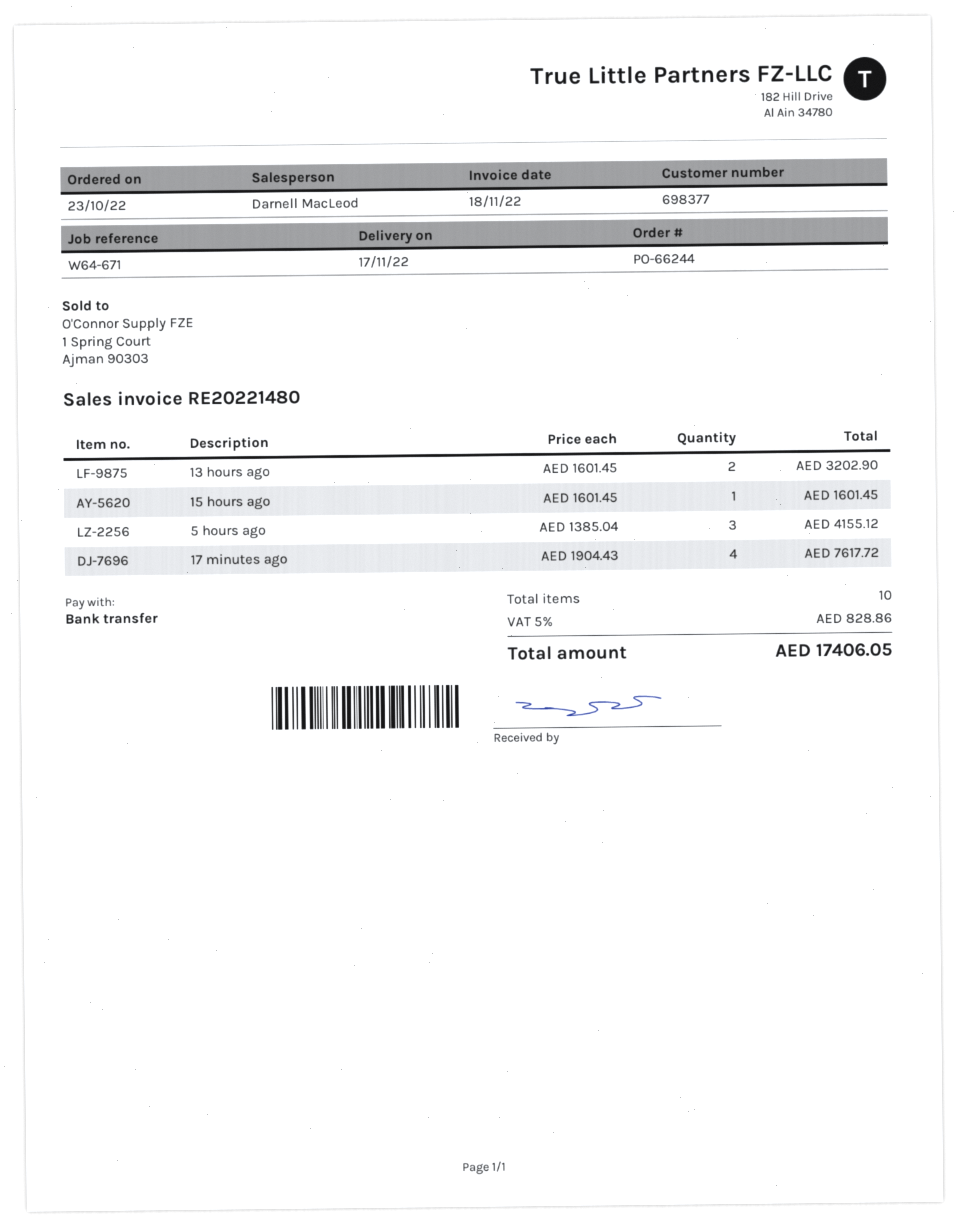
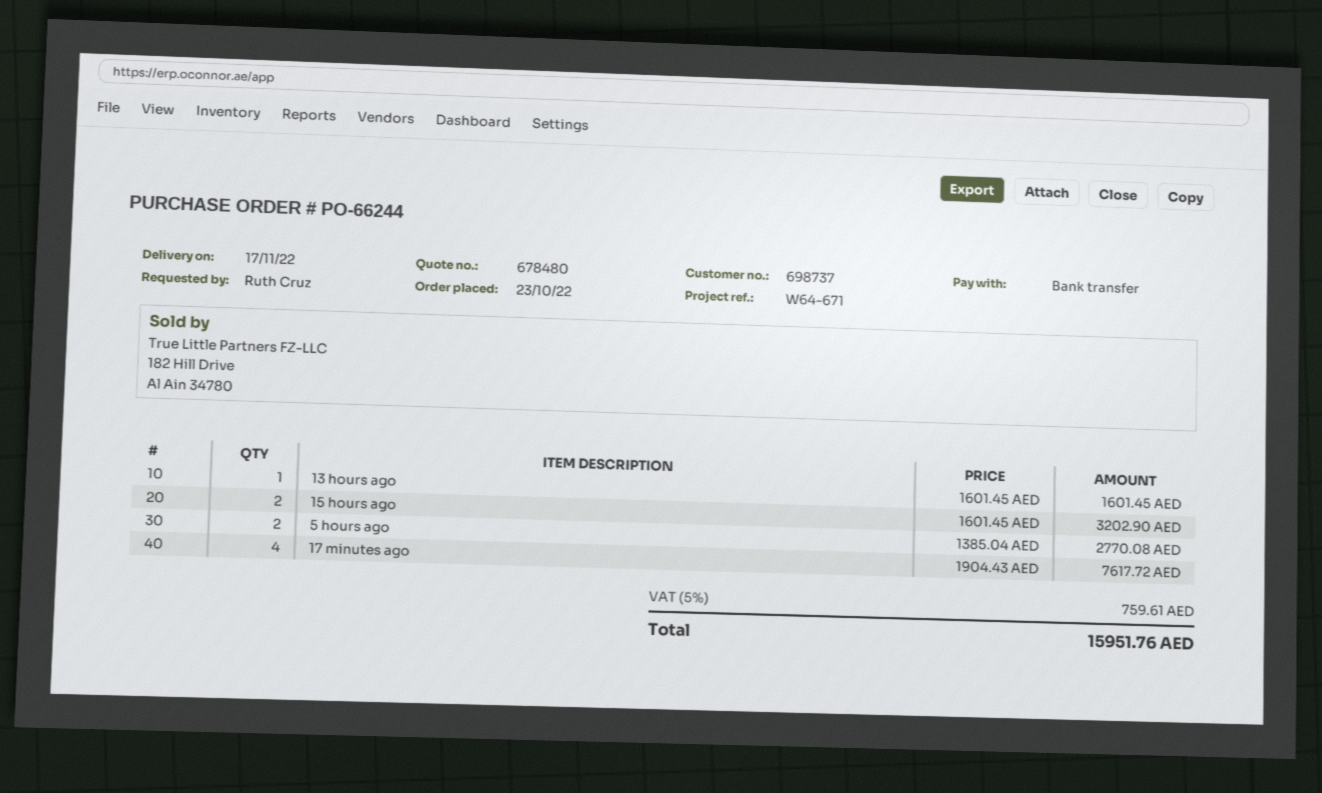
customer number: 698377 -> 698737
13 hours ago: 2 x 1601.45 = 3202.90 -> 1 x 1601.45 = 1601.45
15 hours ago: 1 x 1601.45 = 1601.45 -> 2 x 1601.45 = 3202.90
5 hours ago: 3 x 1385.04 = 4155.12 -> 2 x 1385.04 = 2770.08
tax: 5% = 828.86 -> 5% = 759.61
total: 17406.05 -> 15951.76

